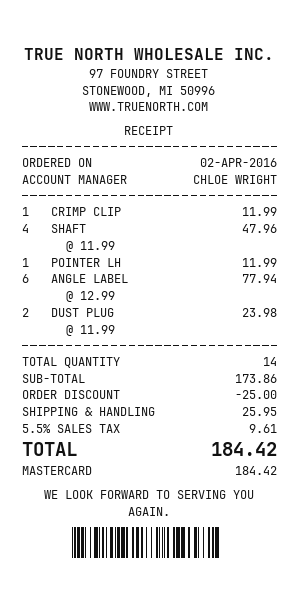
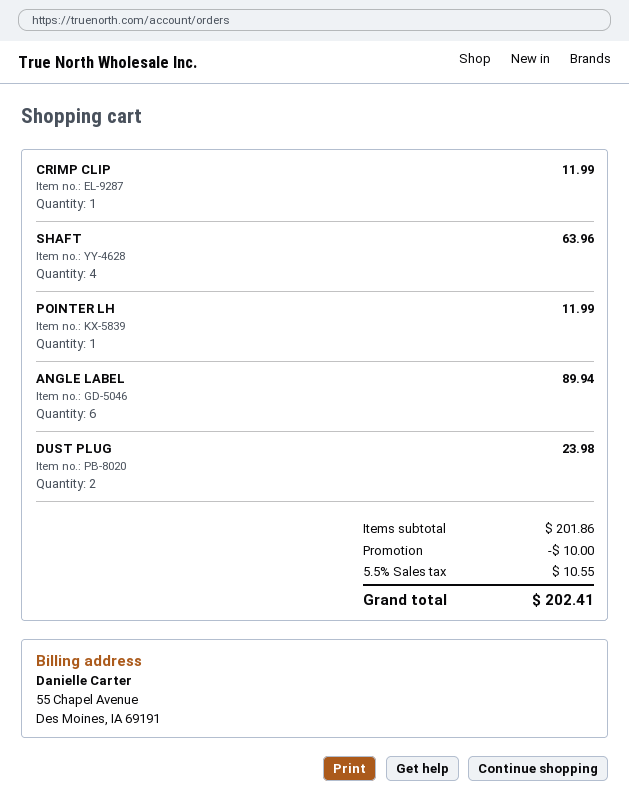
SHAFT: 4 for 47.96 -> 4 for 63.96
ANGLE LABEL: 6 for 77.94 -> 6 for 89.94
subtotal: 173.86 -> 201.86
discount: 25.00 -> 10.00
shipping: 25.95 -> none
tax: 5.5% = 9.61 -> 5.5% = 10.55
total: 184.42 -> 202.41

